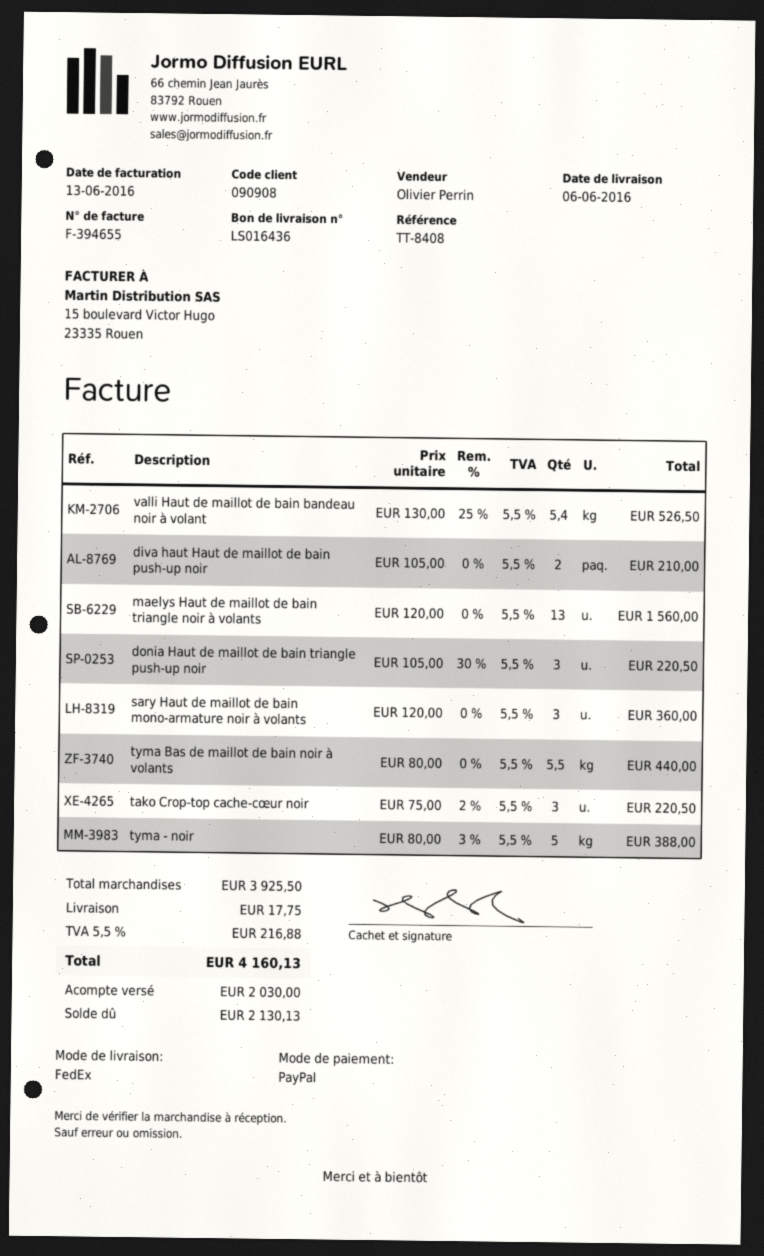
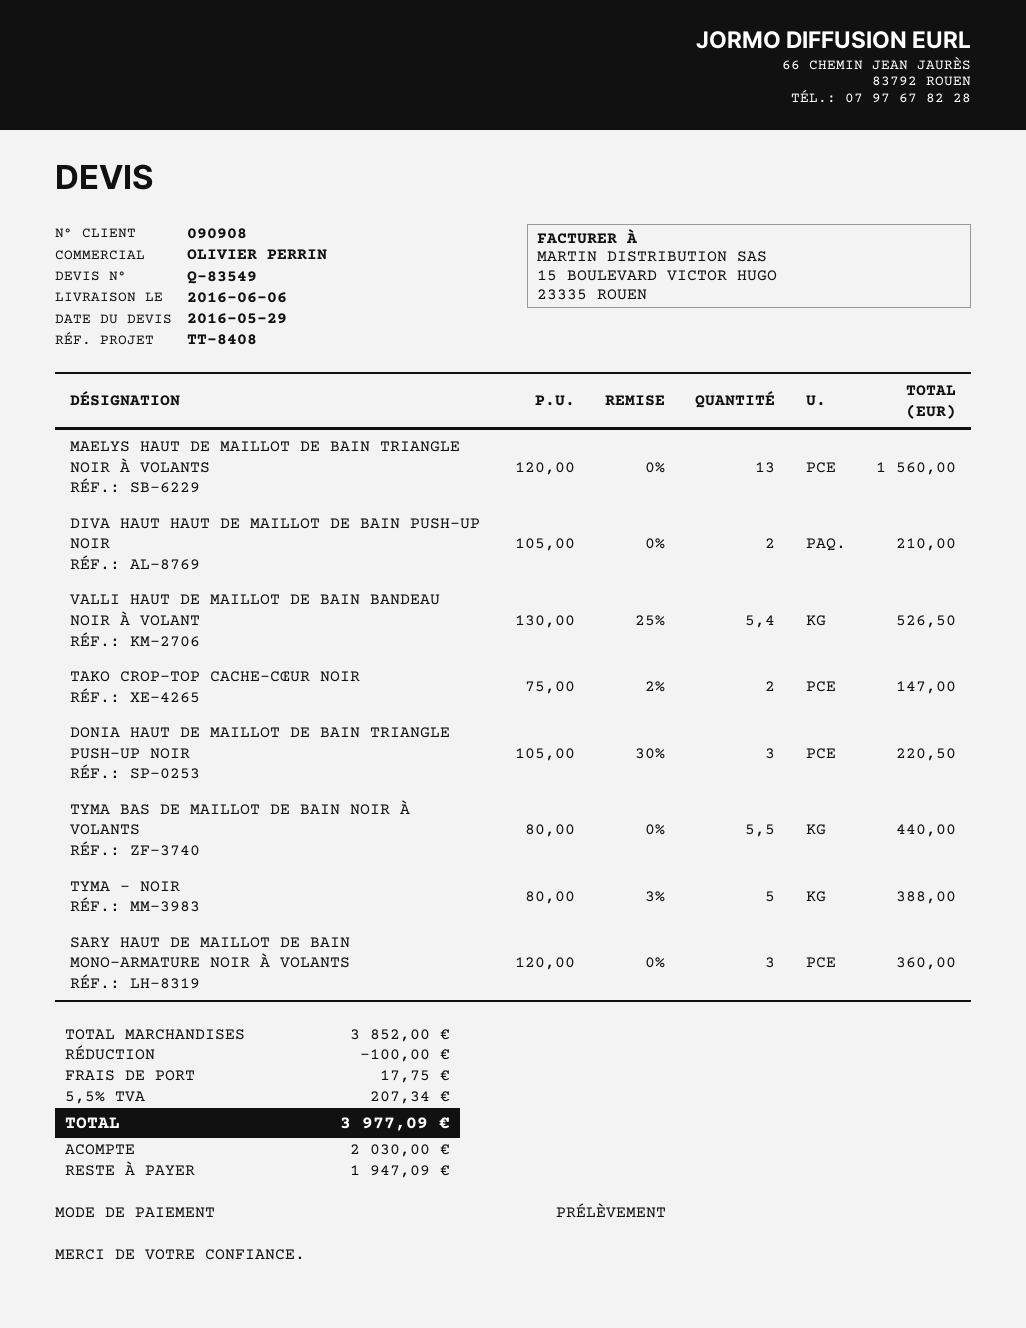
payment method: PayPal -> direct debit
tako Crop-top cache-cœur noir: 3 x 75.00 - 2% = 220.50 -> 2 x 75.00 - 2% = 147.00
subtotal: 3925.50 -> 3852.00
discount: none -> 100.00
tax: 5.5% = 216.88 -> 5.5% = 207.34
total: 4160.13 -> 3977.09
balance: 2130.13 -> 1947.09

